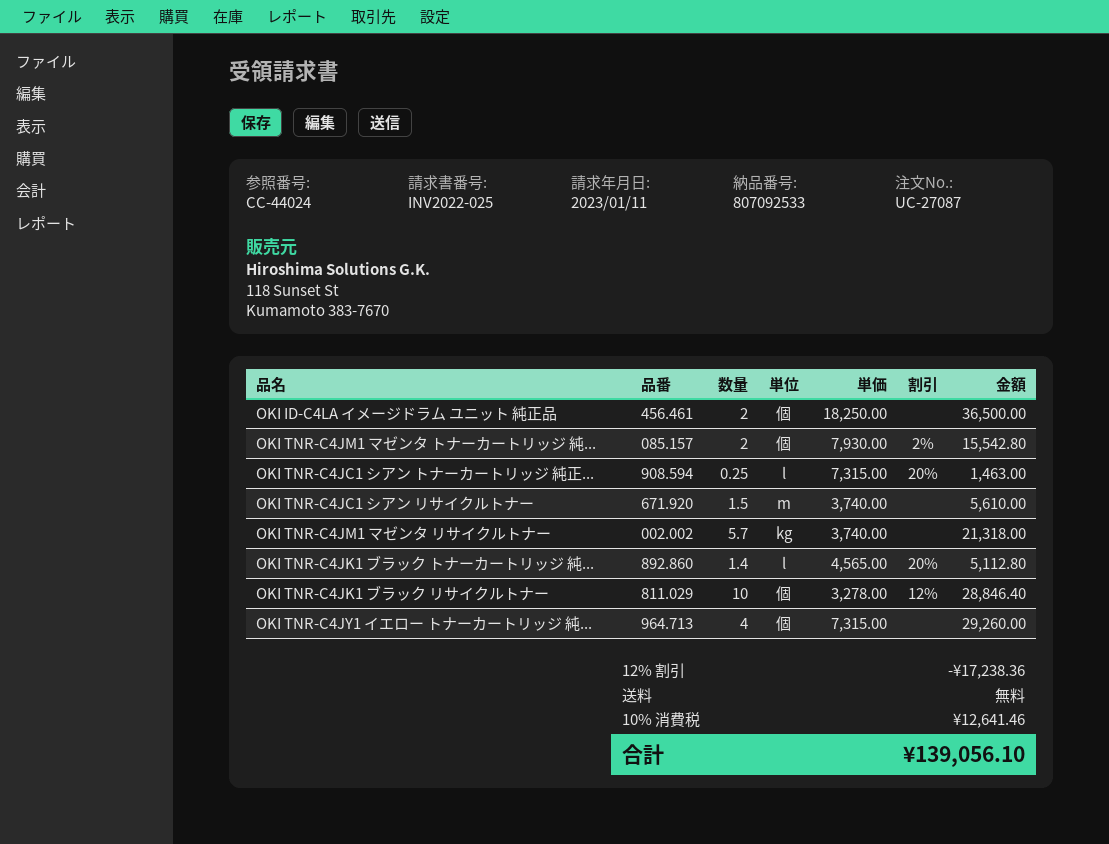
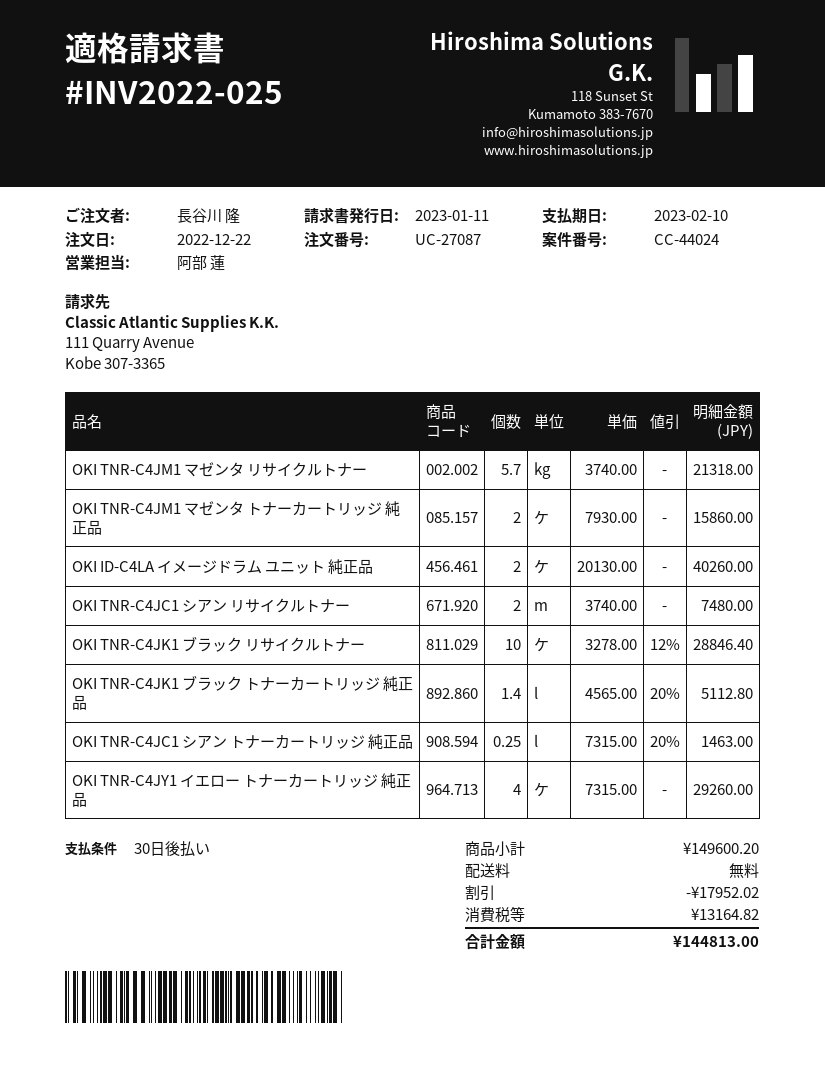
OKI ID-C4LA イメージドラム ユニット 純正品: 2 x 18250.00 = 36500.00 -> 2 x 20130.00 = 40260.00
OKI TNR-C4JM1 マゼンタ トナーカートリッジ 純...: 2 x 7930.00 - 2% = 15542.80 -> 2 x 7930.00 = 15860.00
OKI TNR-C4JC1 シアン リサイクルトナー: 1.5 x 3740.00 = 5610.00 -> 2 x 3740.00 = 7480.00
discount: 17238.36 -> 17952.02
tax: 12641.46 -> 13164.82
total: 139056.10 -> 144813.00

